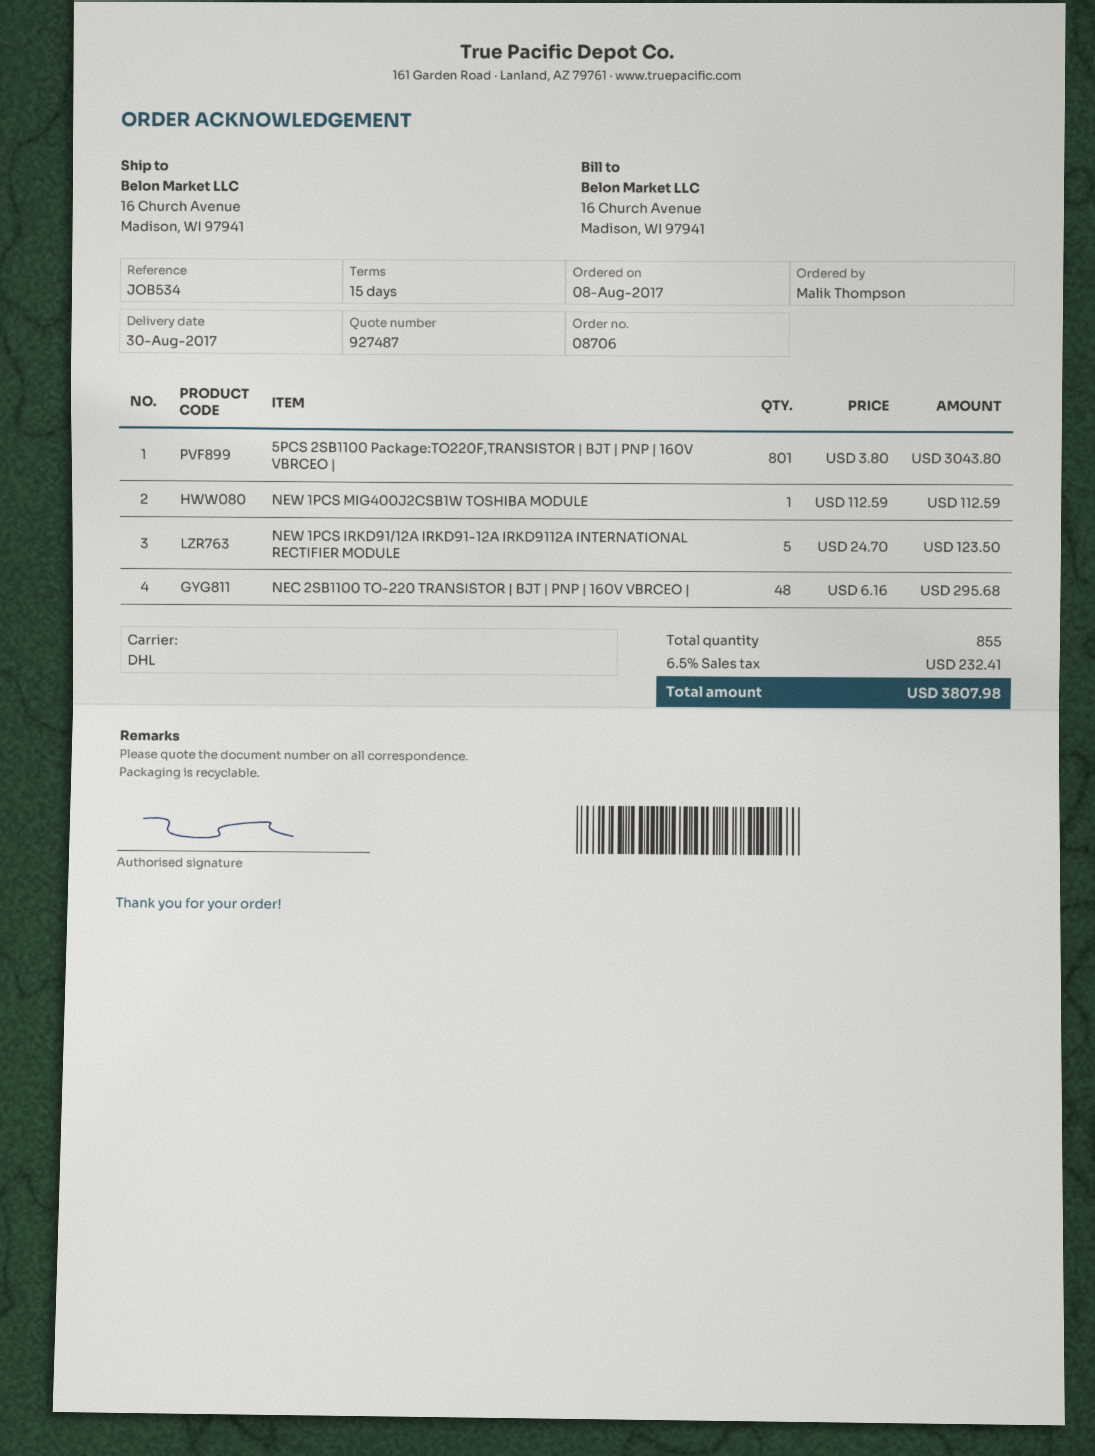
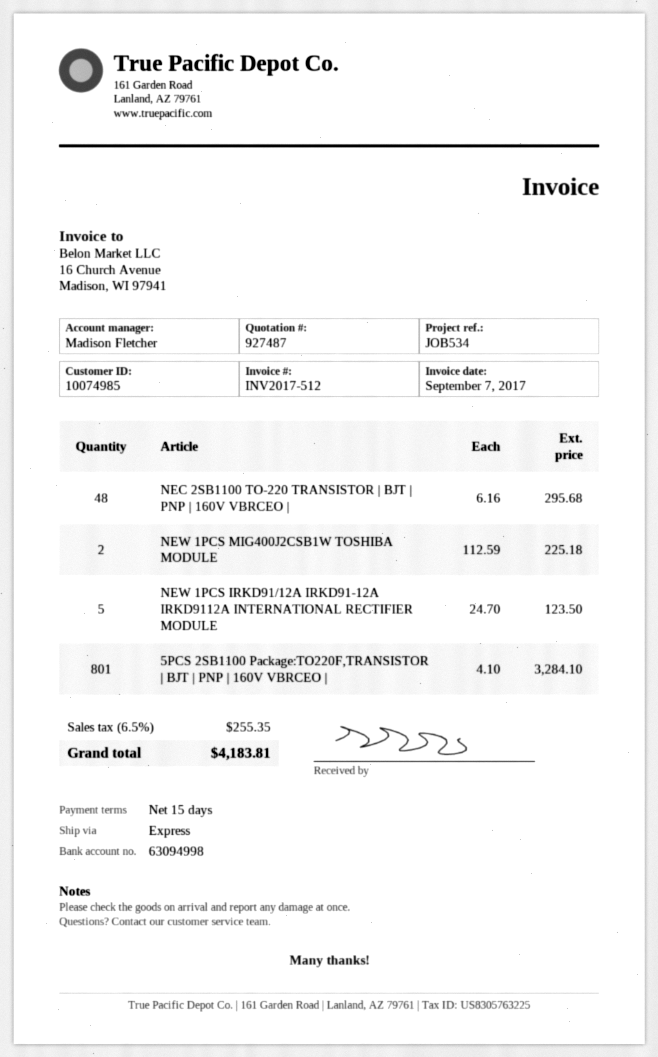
shipping method: DHL -> express
5PCS 2SB1100 Package:TO220F,TRANSISTOR | BJT | PNP | 160V VBRCEO |: 801 x 3.80 = 3043.80 -> 801 x 4.10 = 3284.10
NEW 1PCS MIG400J2CSB1W TOSHIBA MODULE: 1 x 112.59 = 112.59 -> 2 x 112.59 = 225.18
tax: 6.5% = 232.41 -> 6.5% = 255.35
total: 3807.98 -> 4183.81

